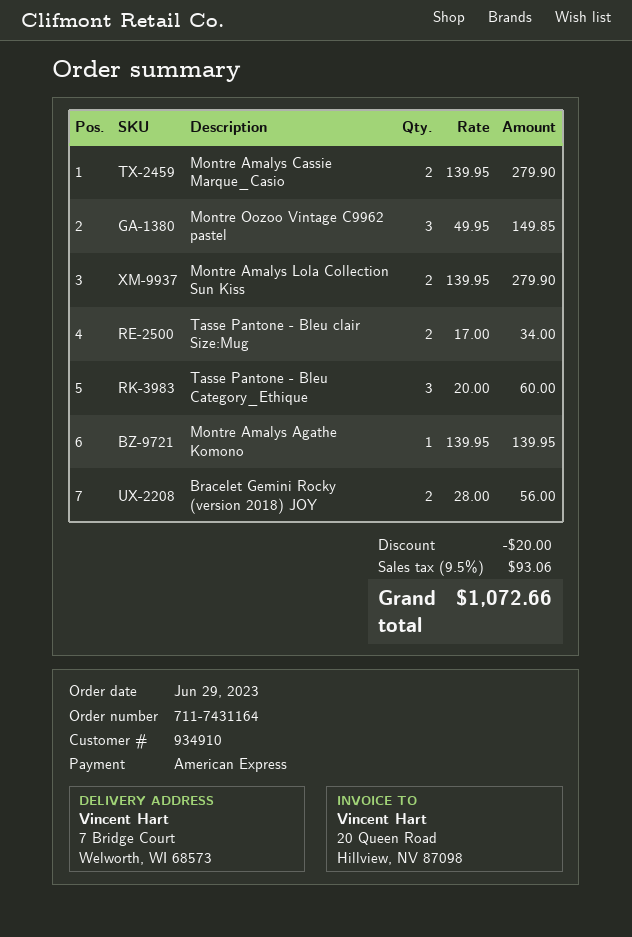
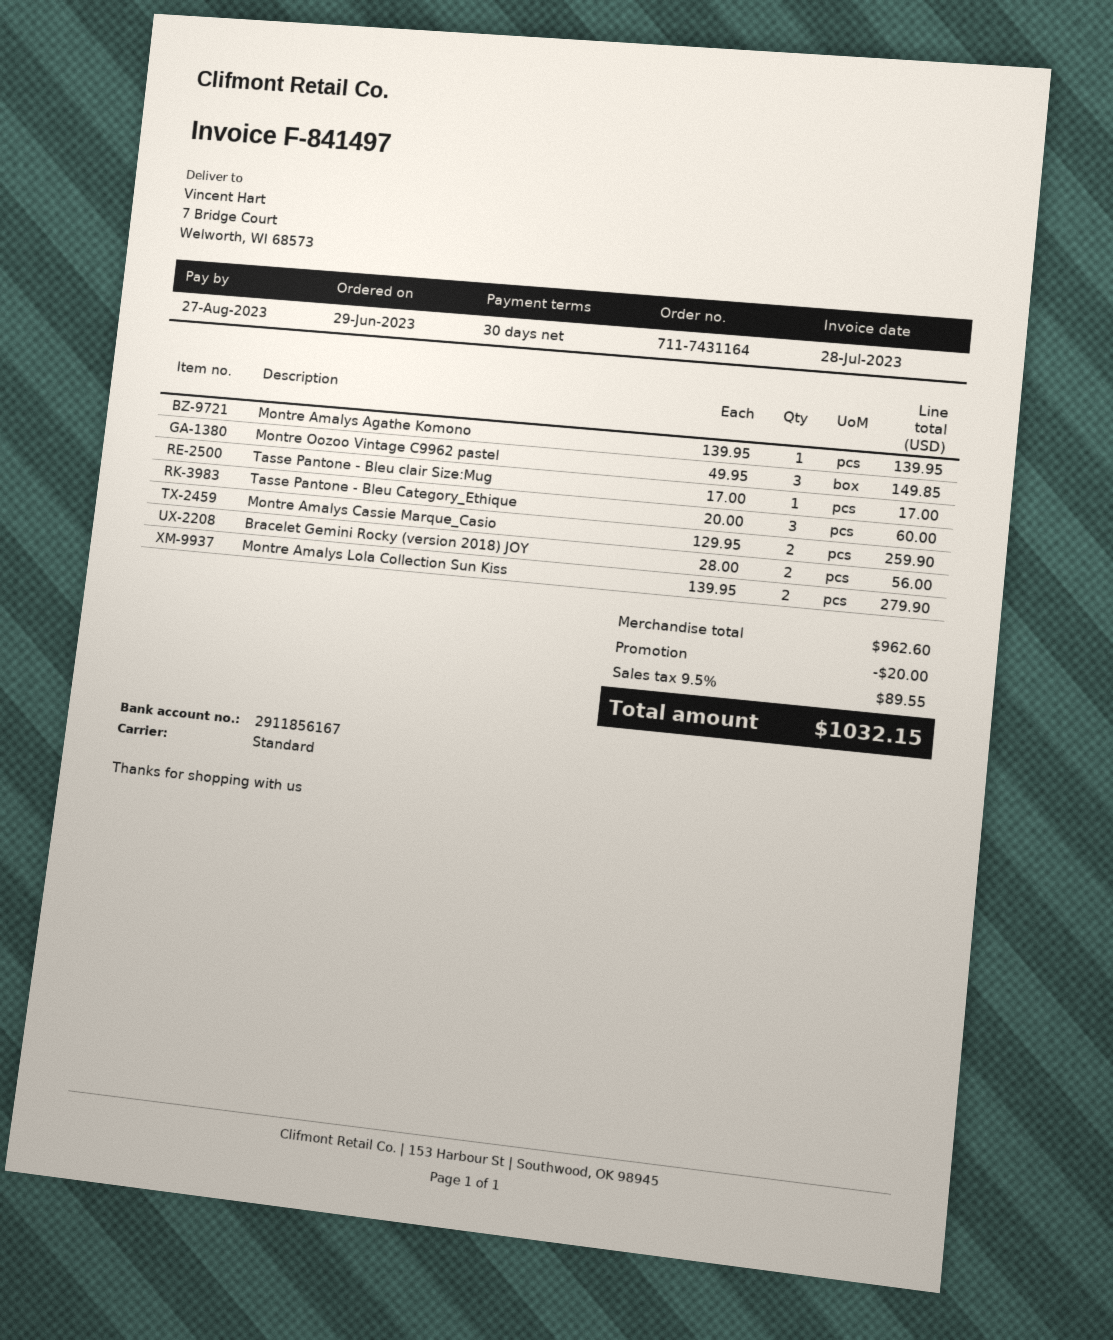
Montre Amalys Cassie Marque_Casio: 2 x 139.95 = 279.90 -> 2 x 129.95 = 259.90
Tasse Pantone - Bleu clair Size:Mug: 2 x 17.00 = 34.00 -> 1 x 17.00 = 17.00
tax: 9.5% = 93.06 -> 9.5% = 89.55
total: 1072.66 -> 1032.15

